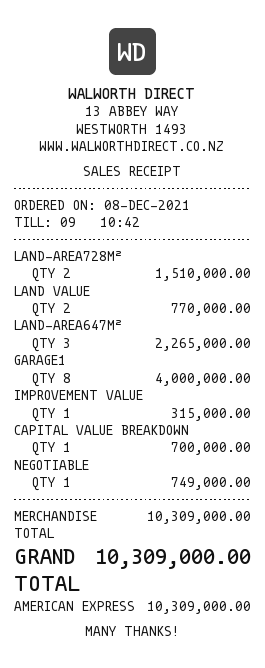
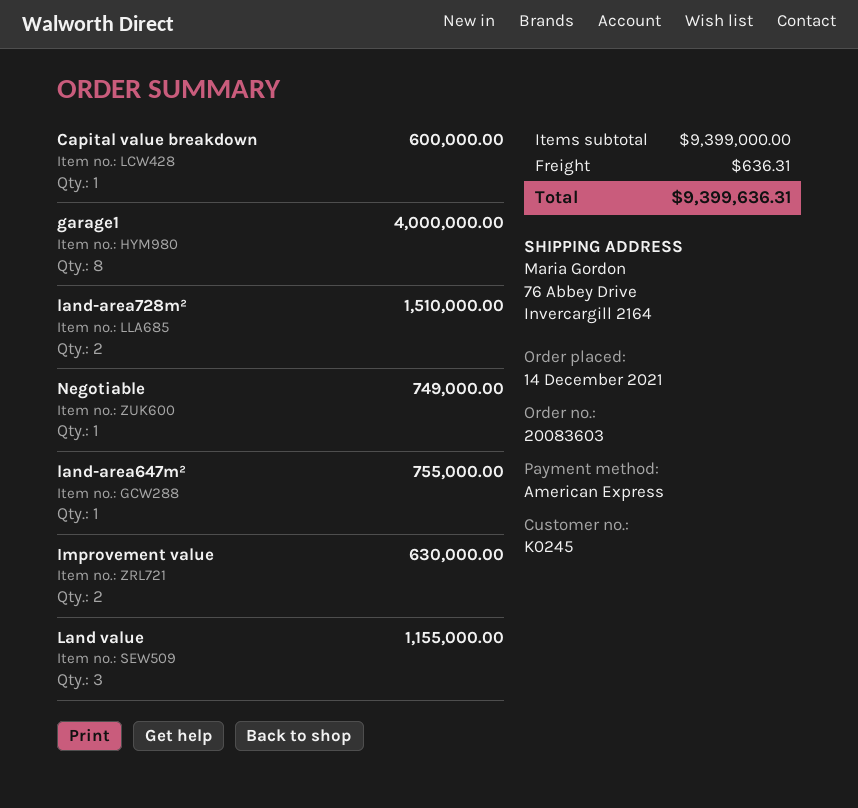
order date: 2021-12-08 -> 2021-12-14
LAND VALUE: 2 for 770000.00 -> 3 for 1155000.00
LAND-AREA647M²: 3 for 2265000.00 -> 1 for 755000.00
IMPROVEMENT VALUE: 1 for 315000.00 -> 2 for 630000.00
CAPITAL VALUE BREAKDOWN: 1 for 700000.00 -> 1 for 600000.00
subtotal: 10309000.00 -> 9399000.00
shipping: none -> 636.31
total: 10309000.00 -> 9399636.31

